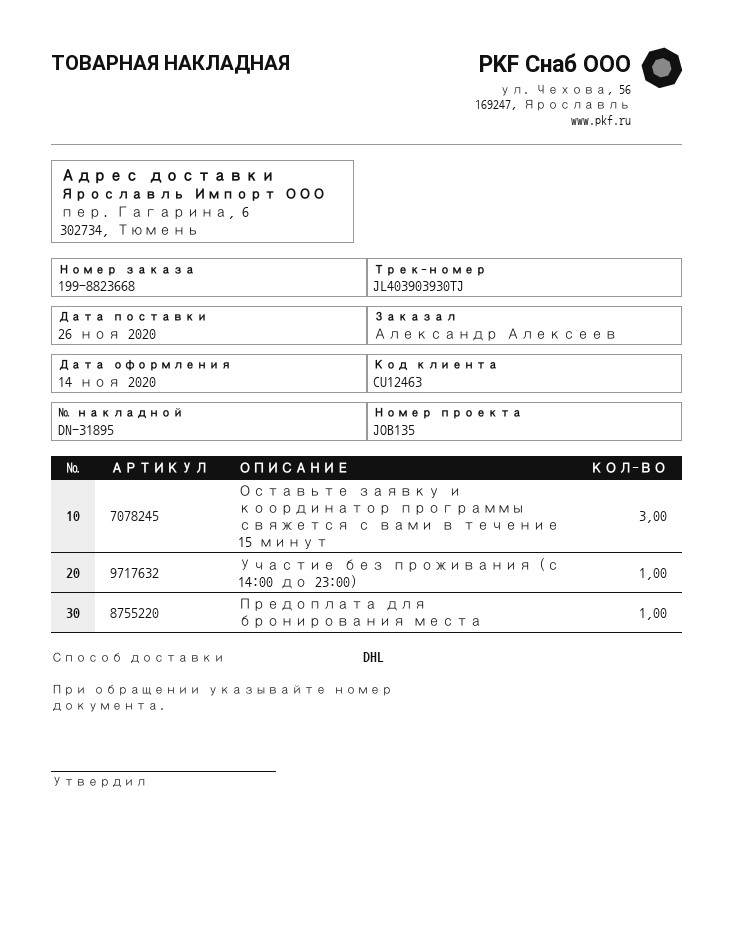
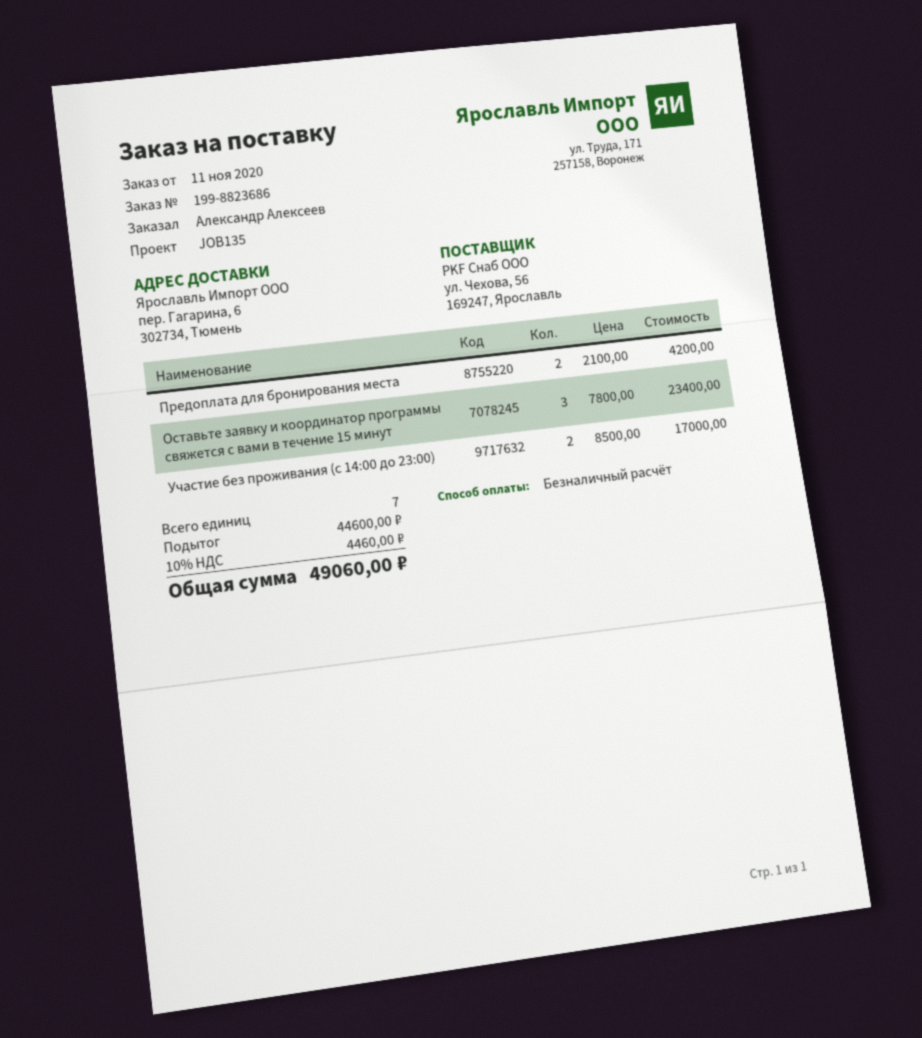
order number: 199-8823668 -> 199-8823686
order date: 2020-11-14 -> 2020-11-11
Участие без проживания (с 14:00 до 23:00): 1 -> 2
Предоплата для бронирования места: 1 -> 2

